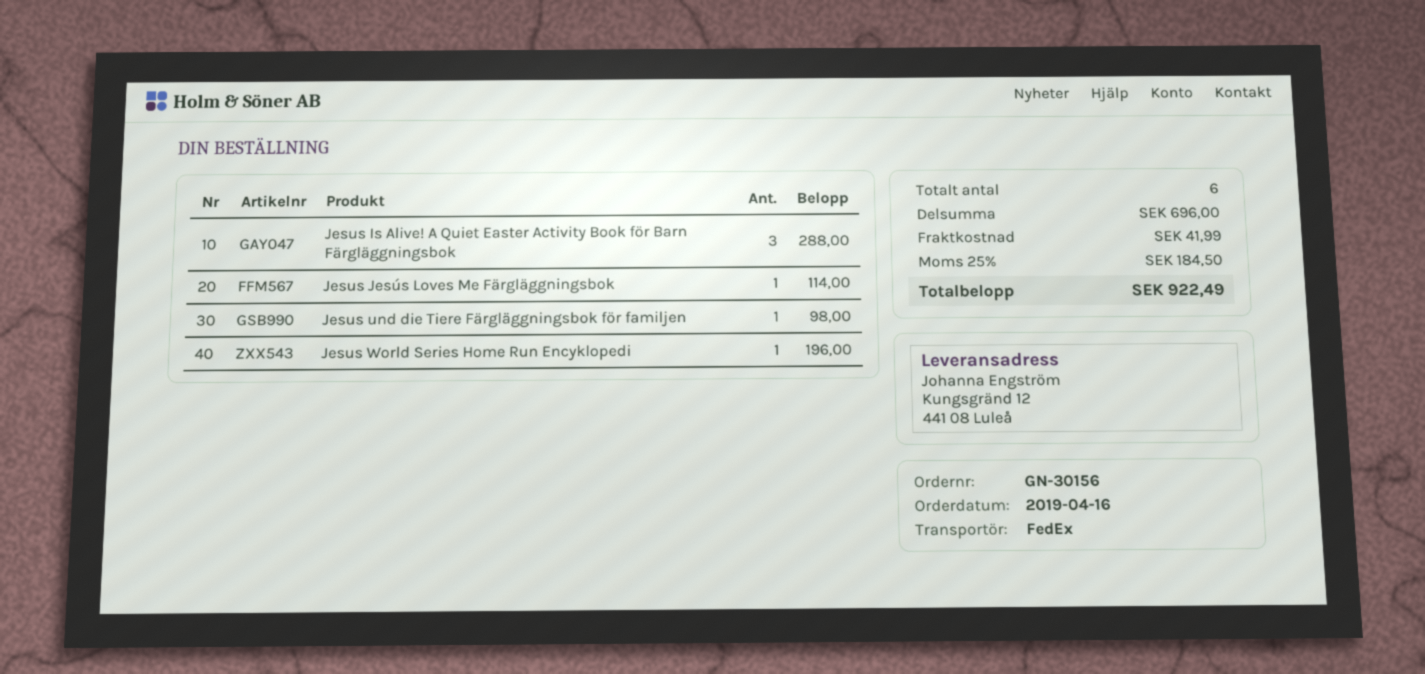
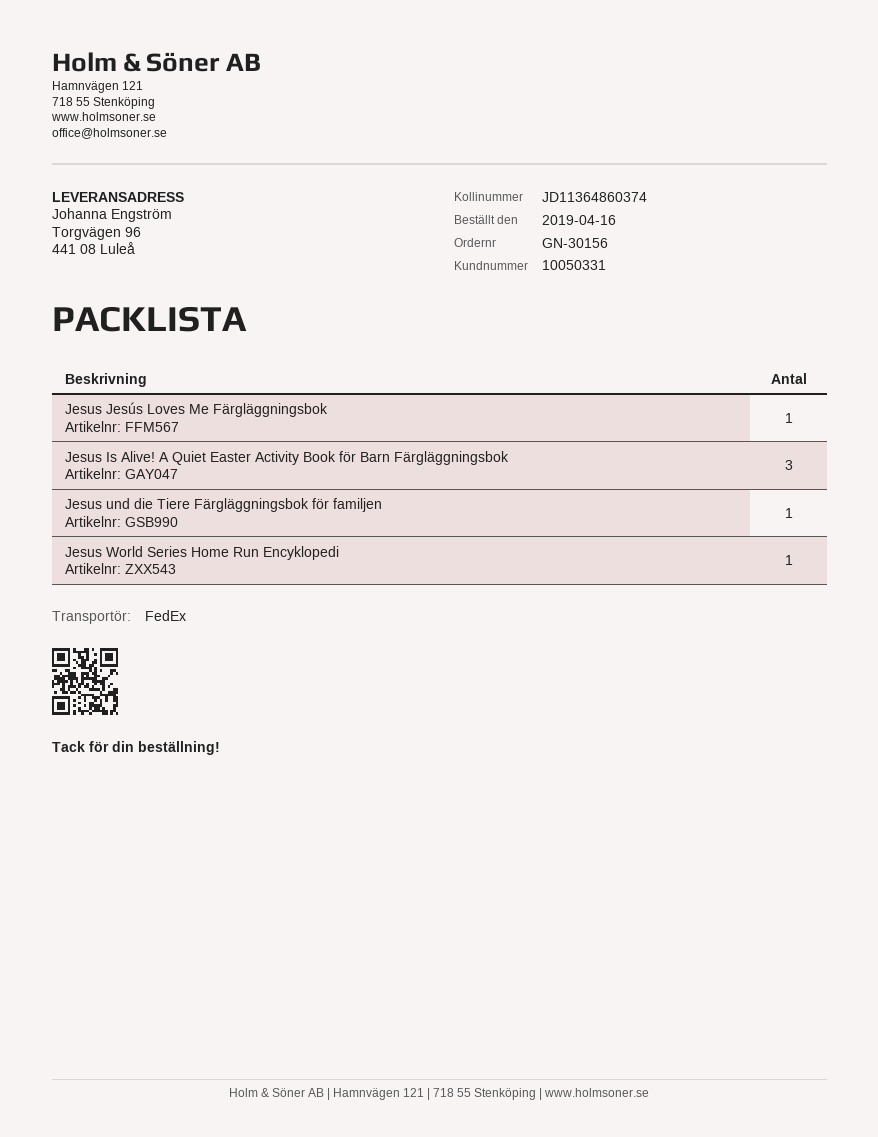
ship to: Kungsgränd 12, 441 08 Luleå -> Torgvägen 96, 441 08 Luleå

